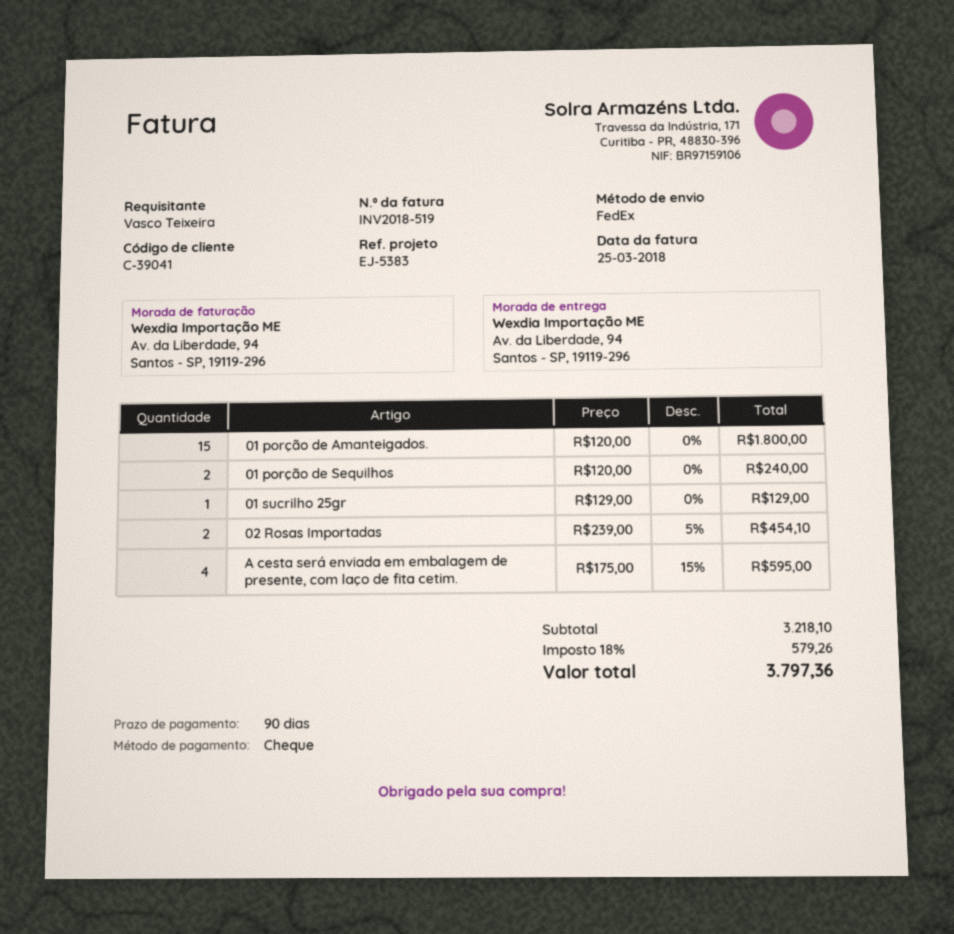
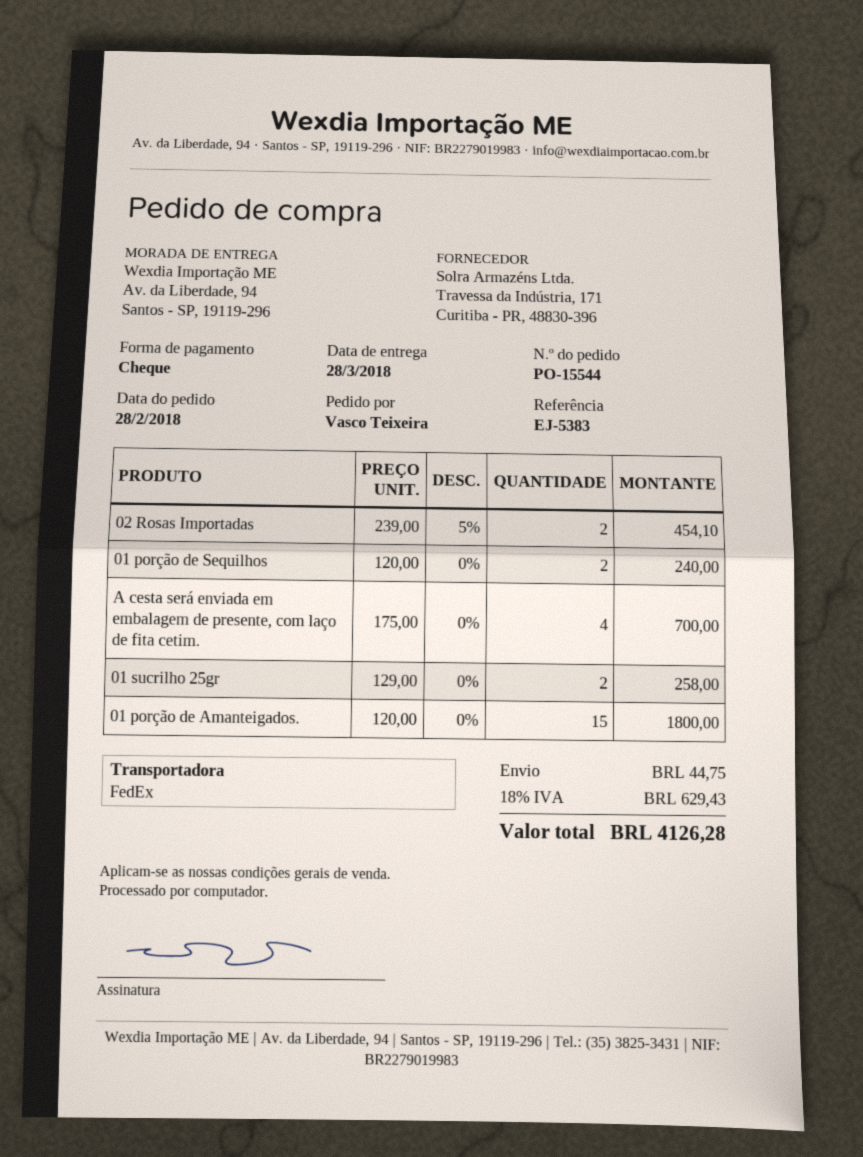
01 sucrilho 25gr: 1 x 129.00 = 129.00 -> 2 x 129.00 = 258.00
A cesta será enviada em embalagem de presente, com laço de fita cetim.: 4 x 175.00 - 15% = 595.00 -> 4 x 175.00 = 700.00
shipping: none -> 44.75
tax: 18% = 579.26 -> 18% = 629.43
total: 3797.36 -> 4126.28

